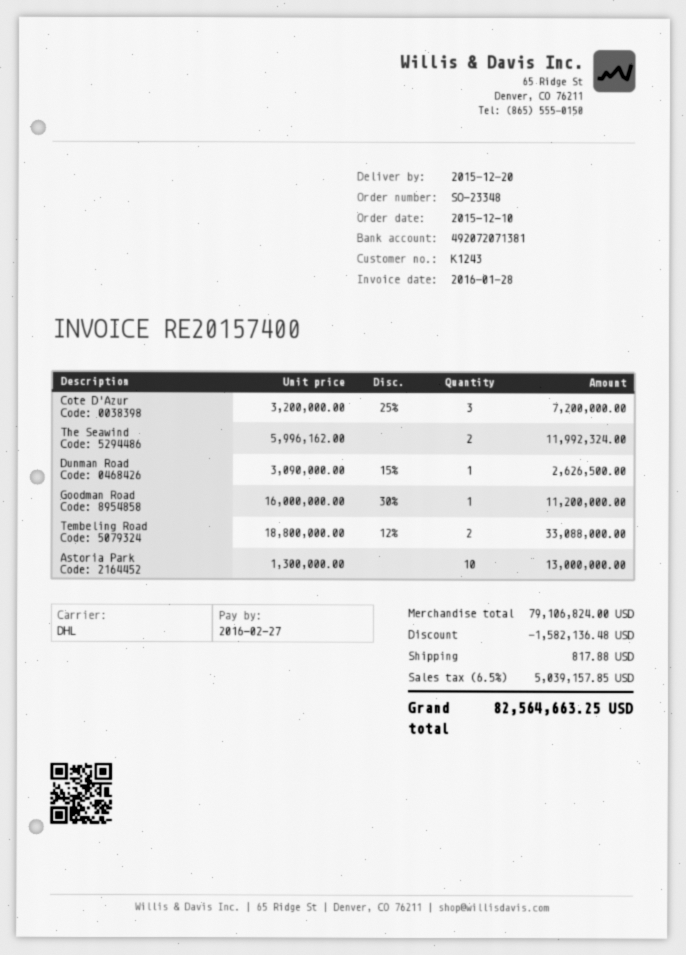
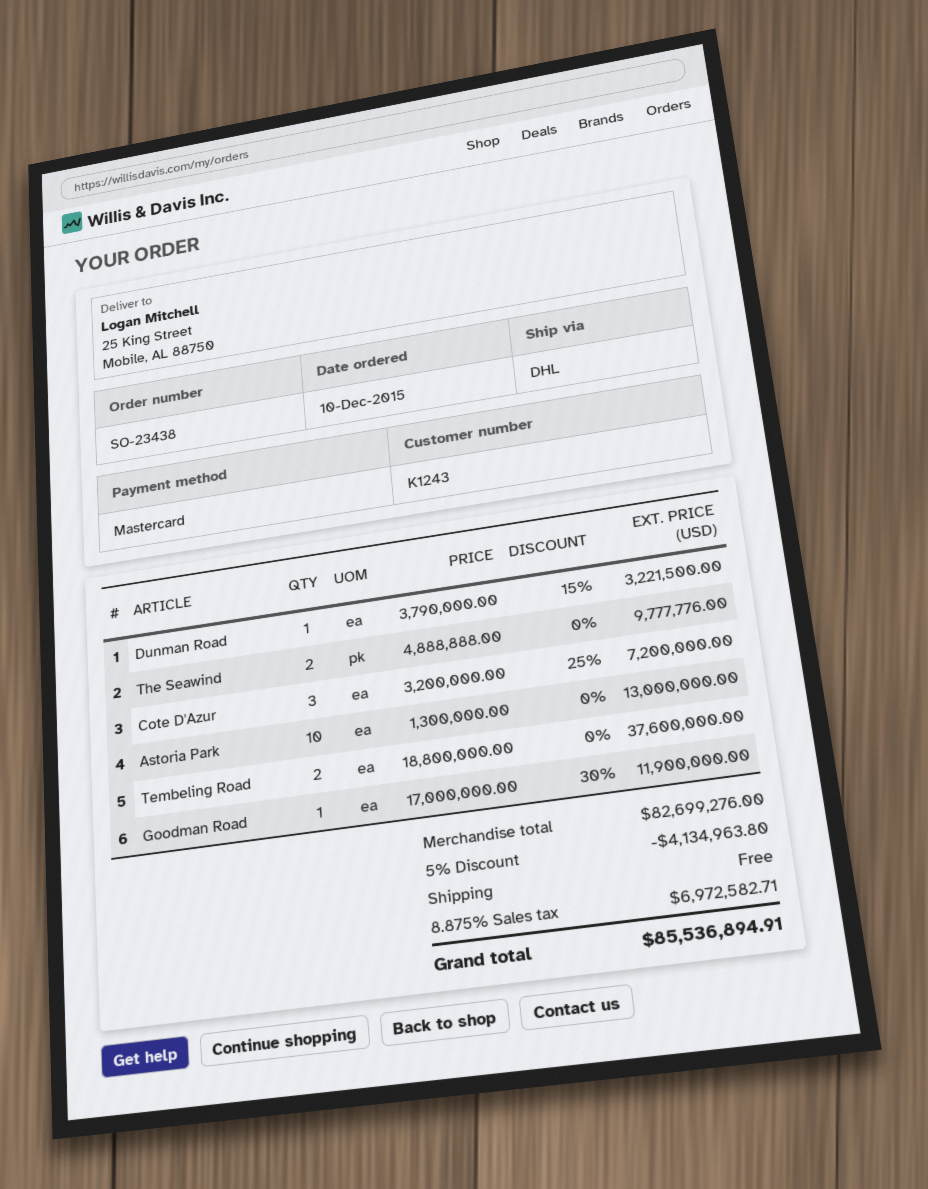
order number: SO-23348 -> SO-23438
The Seawind: 2 x 5996162.00 = 11992324.00 -> 2 x 4888888.00 = 9777776.00
Dunman Road: 1 x 3090000.00 - 15% = 2626500.00 -> 1 x 3790000.00 - 15% = 3221500.00
Goodman Road: 1 x 16000000.00 - 30% = 11200000.00 -> 1 x 17000000.00 - 30% = 11900000.00
Tembeling Road: 2 x 18800000.00 - 12% = 33088000.00 -> 2 x 18800000.00 = 37600000.00
subtotal: 79106824.00 -> 82699276.00
discount: 1582136.48 -> 4134963.80
shipping: 817.88 -> 0.00
tax: 6.5% = 5039157.85 -> 8.875% = 6972582.71
total: 82564663.25 -> 85536894.91

